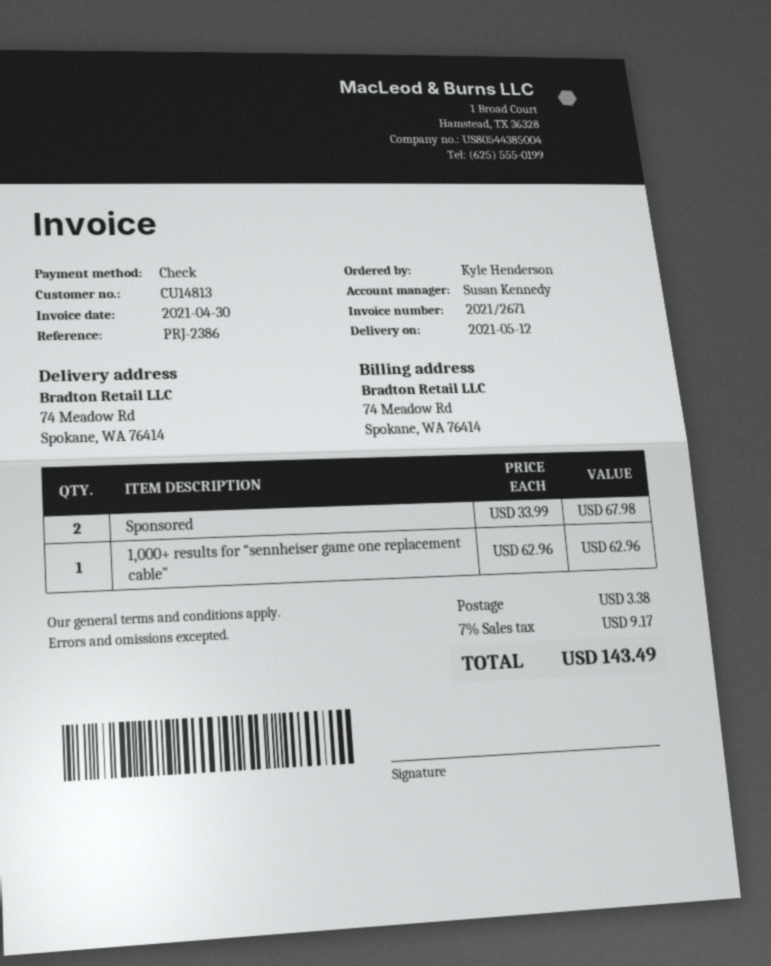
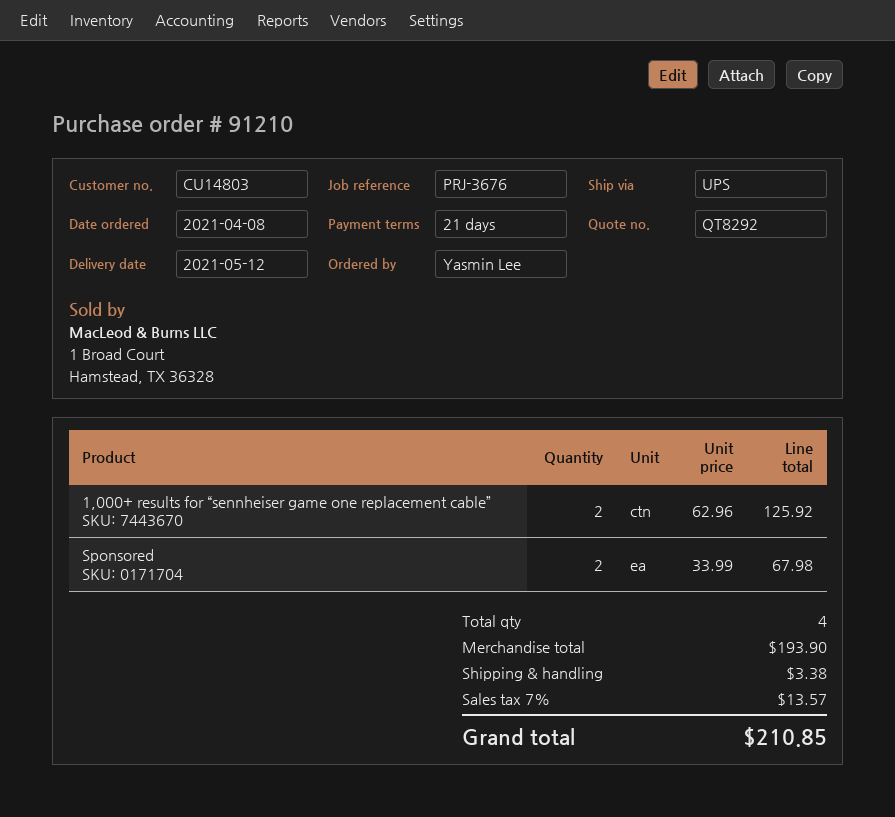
customer number: CU14813 -> CU14803
reference: PRJ-2386 -> PRJ-3676
ordered by: Kyle Henderson -> Yasmin Lee
1,000+ results for “sennheiser game one replacement cable”: 1 x 62.96 = 62.96 -> 2 x 62.96 = 125.92
tax: 7% = 9.17 -> 7% = 13.57
total: 143.49 -> 210.85

